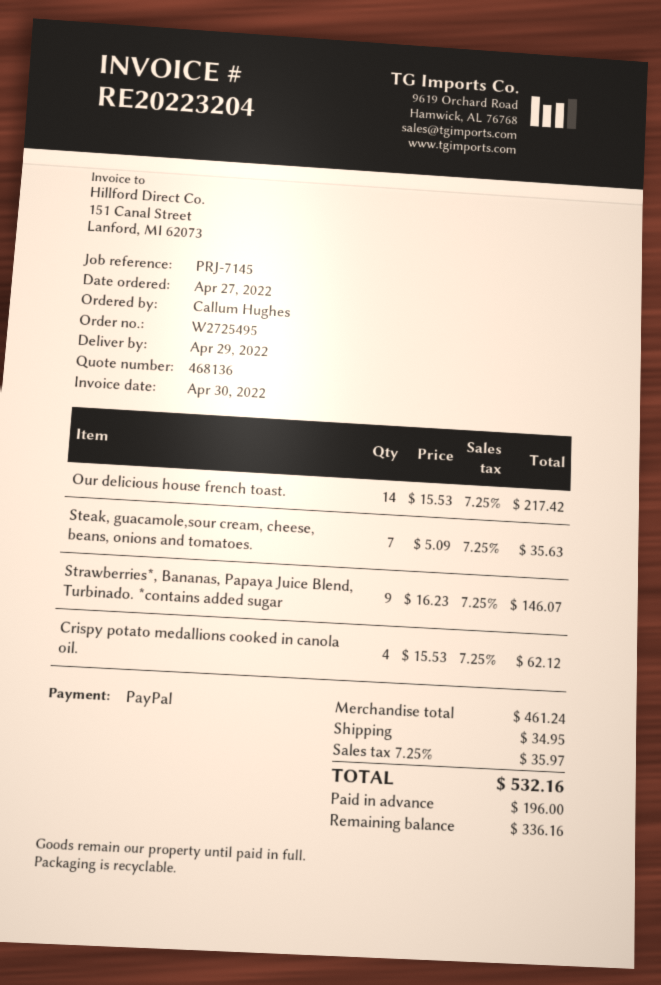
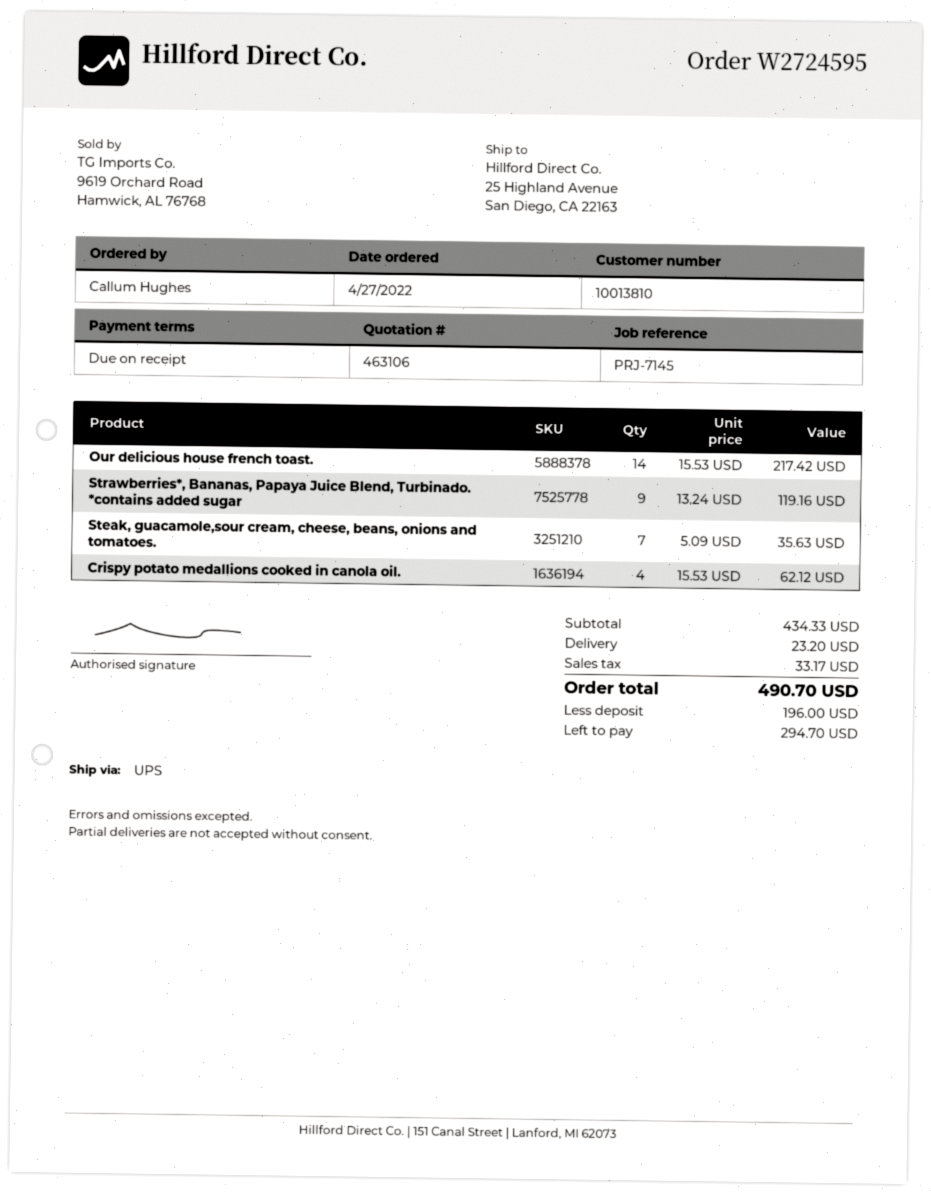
quote number: 468136 -> 463106
order number: W2725495 -> W2724595
Strawberries*, Bananas, Papaya Juice Blend, Turbinado. *contains added sugar: 9 x 16.23 = 146.07 -> 9 x 13.24 = 119.16
subtotal: 461.24 -> 434.33
shipping: 34.95 -> 23.20
tax: 35.97 -> 33.17
total: 532.16 -> 490.70
balance: 336.16 -> 294.70

